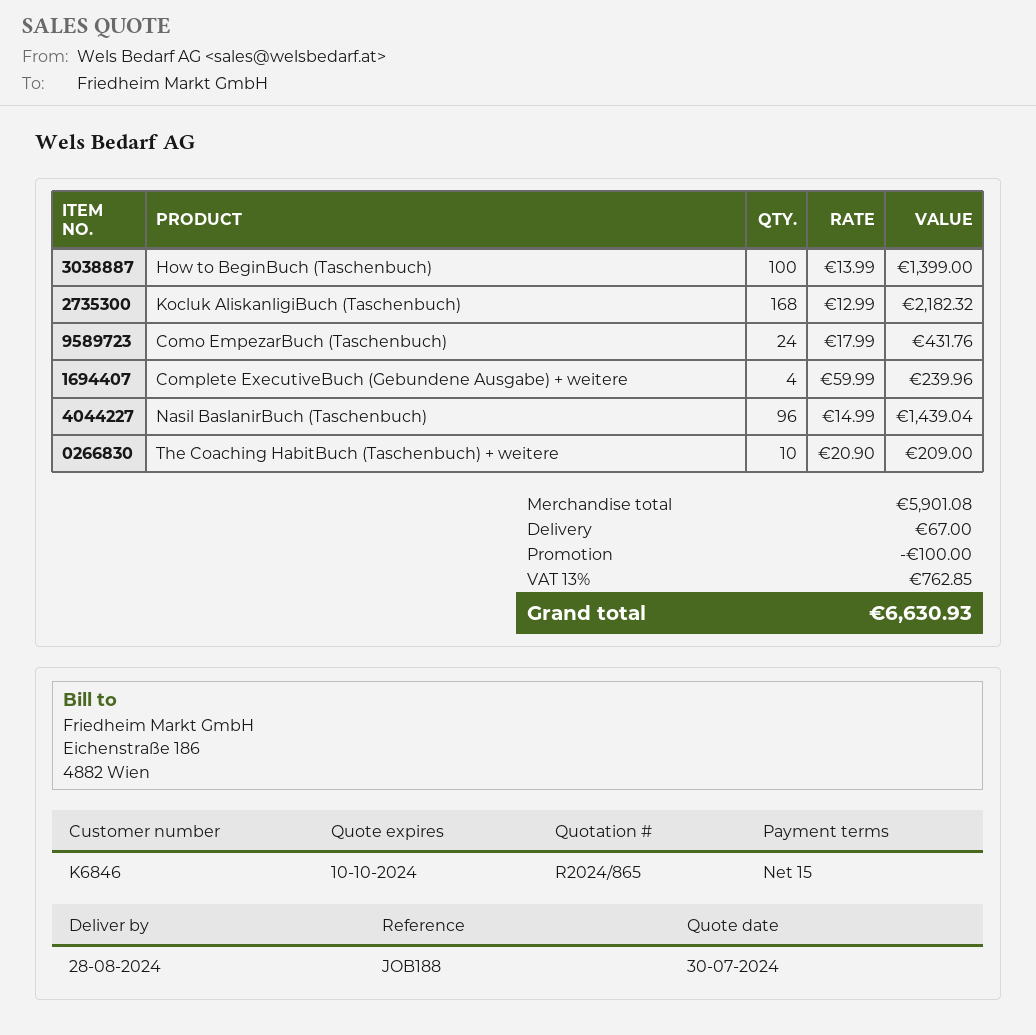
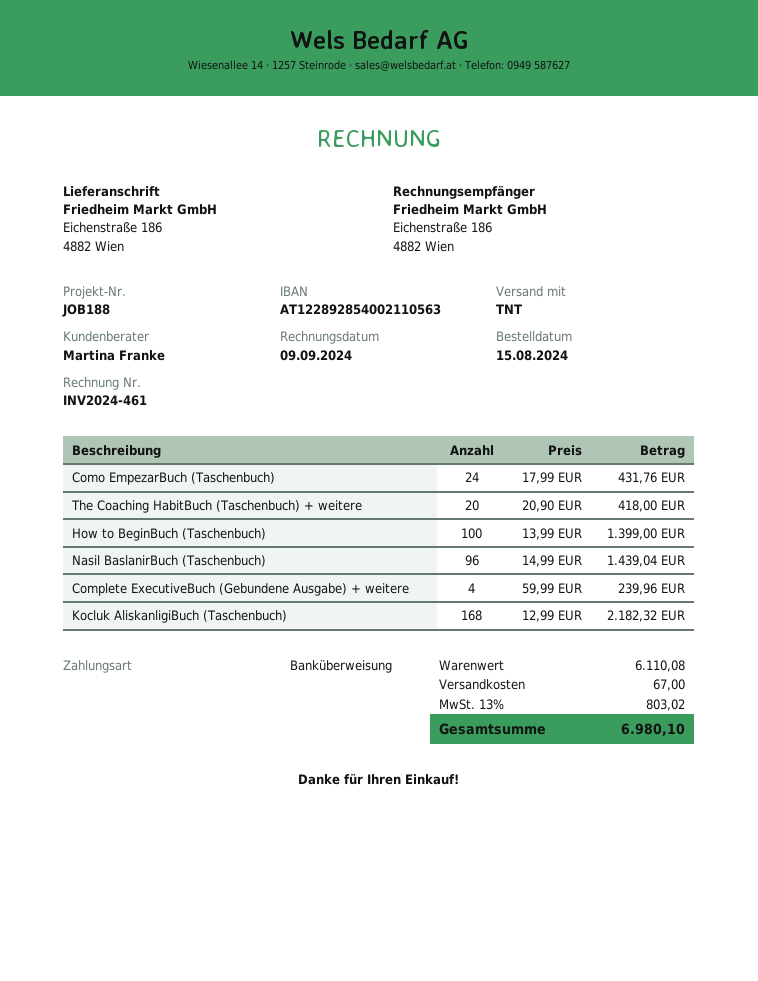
The Coaching HabitBuch (Taschenbuch) + weitere: 10 x 20.90 = 209.00 -> 20 x 20.90 = 418.00
subtotal: 5901.08 -> 6110.08
discount: 100.00 -> none
tax: 13% = 762.85 -> 13% = 803.02
total: 6630.93 -> 6980.10

